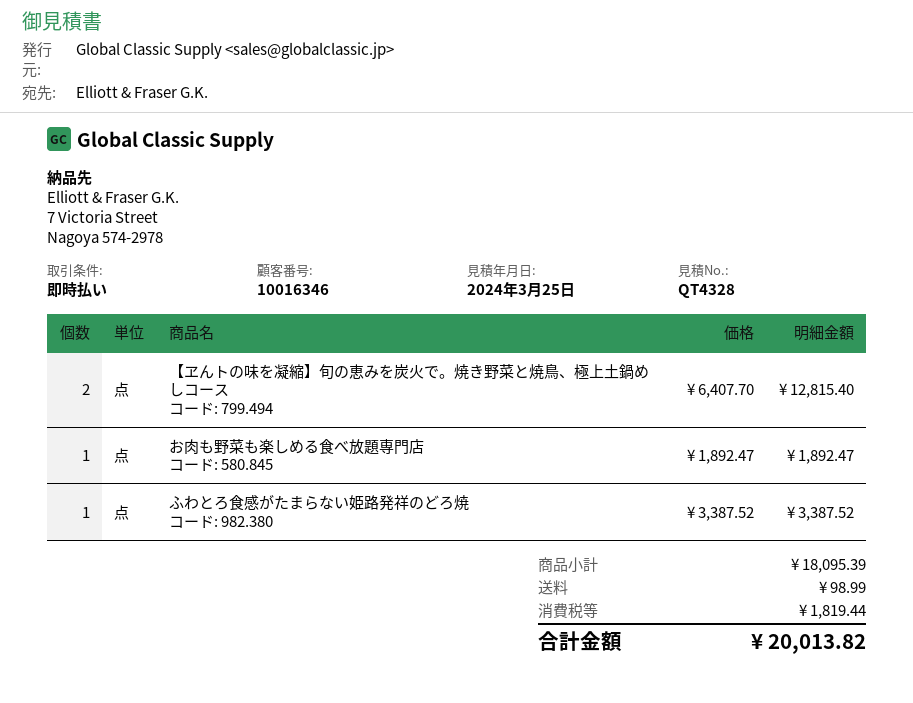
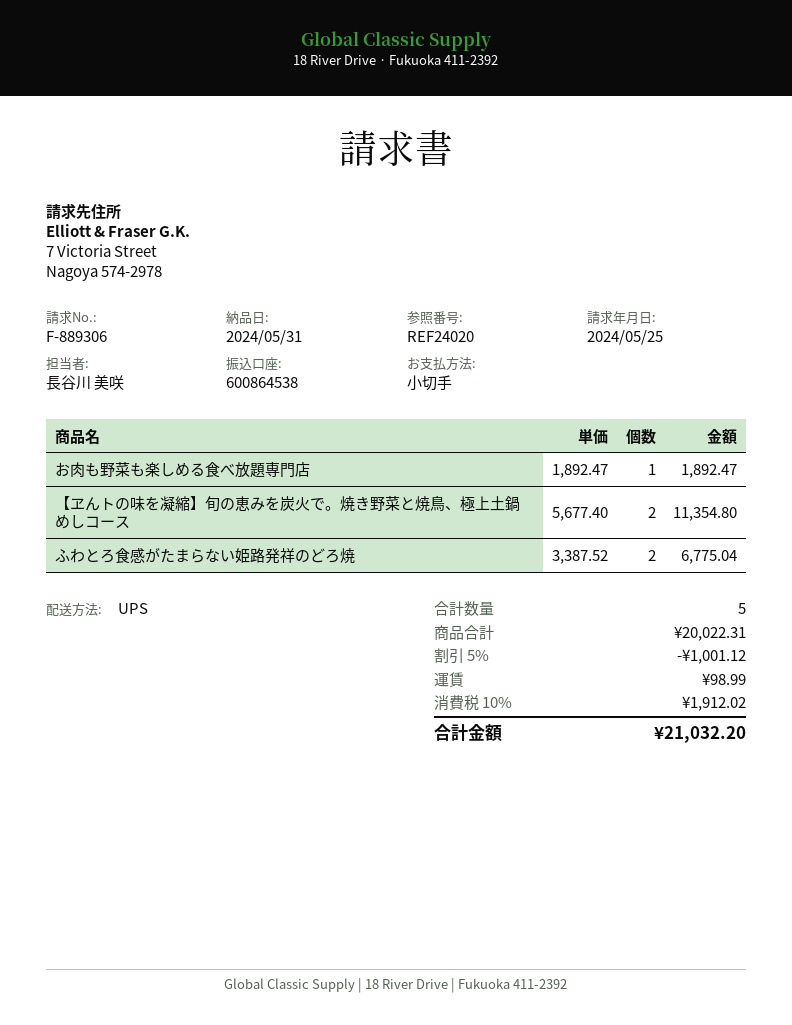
【ヱんトの味を凝縮】旬の恵みを炭火で。焼き野菜と焼鳥、極上土鍋めしコース: 2 x 6407.70 = 12815.40 -> 2 x 5677.40 = 11354.80
ふわとろ食感がたまらない姫路発祥のどろ焼: 1 x 3387.52 = 3387.52 -> 2 x 3387.52 = 6775.04
subtotal: 18095.39 -> 20022.31
discount: none -> 5% = 1001.12
tax: 1819.44 -> 1912.02
total: 20013.82 -> 21032.20

